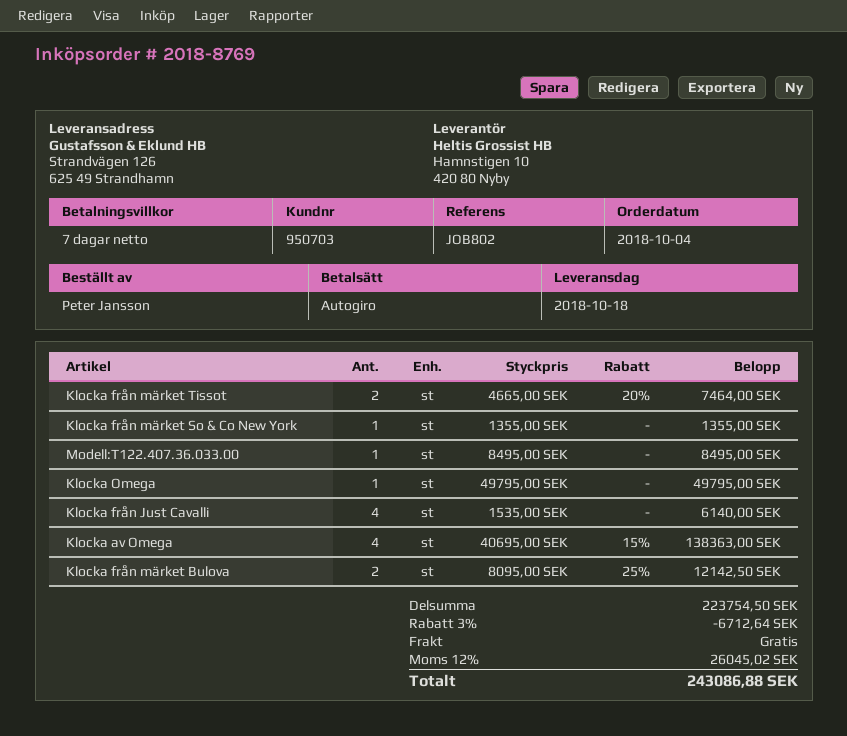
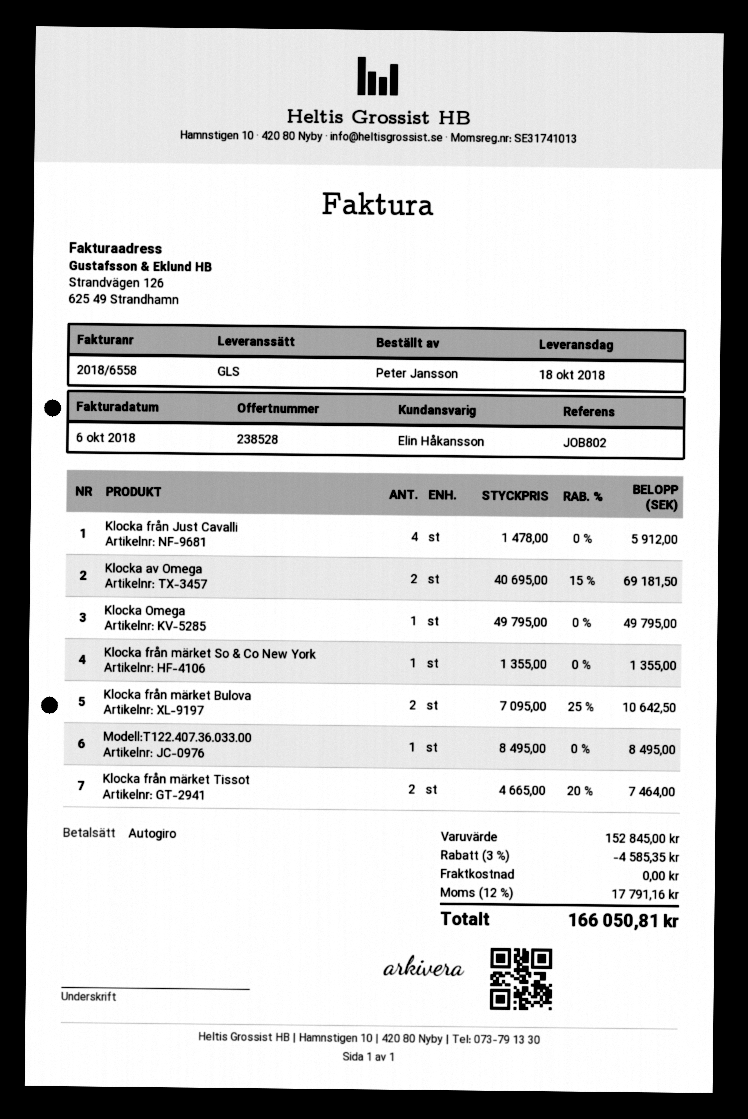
Klocka från Just Cavalli: 4 x 1535.00 = 6140.00 -> 4 x 1478.00 = 5912.00
Klocka av Omega: 4 x 40695.00 - 15% = 138363.00 -> 2 x 40695.00 - 15% = 69181.50
Klocka från märket Bulova: 2 x 8095.00 - 25% = 12142.50 -> 2 x 7095.00 - 25% = 10642.50
subtotal: 223754.50 -> 152845.00
discount: 3% = 6712.64 -> 3% = 4585.35
tax: 12% = 26045.02 -> 12% = 17791.16
total: 243086.88 -> 166050.81

